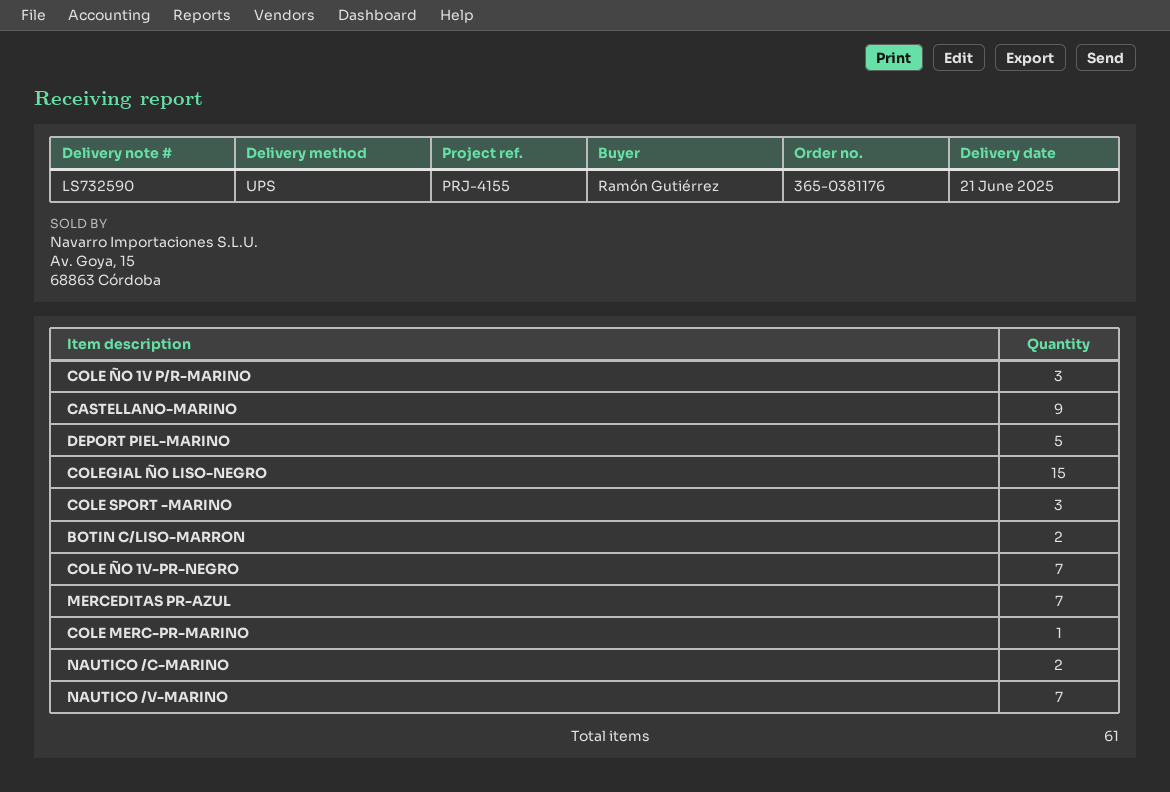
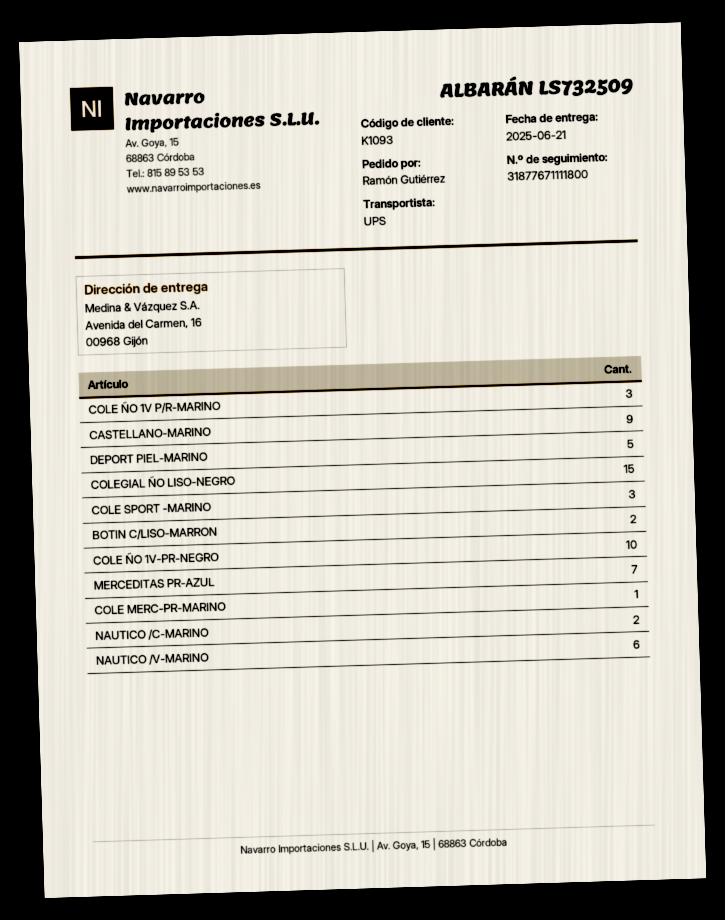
delivery note number: LS732590 -> LS732509
COLE ÑO 1V-PR-NEGRO: 7 -> 10
NAUTICO /V-MARINO: 7 -> 6

